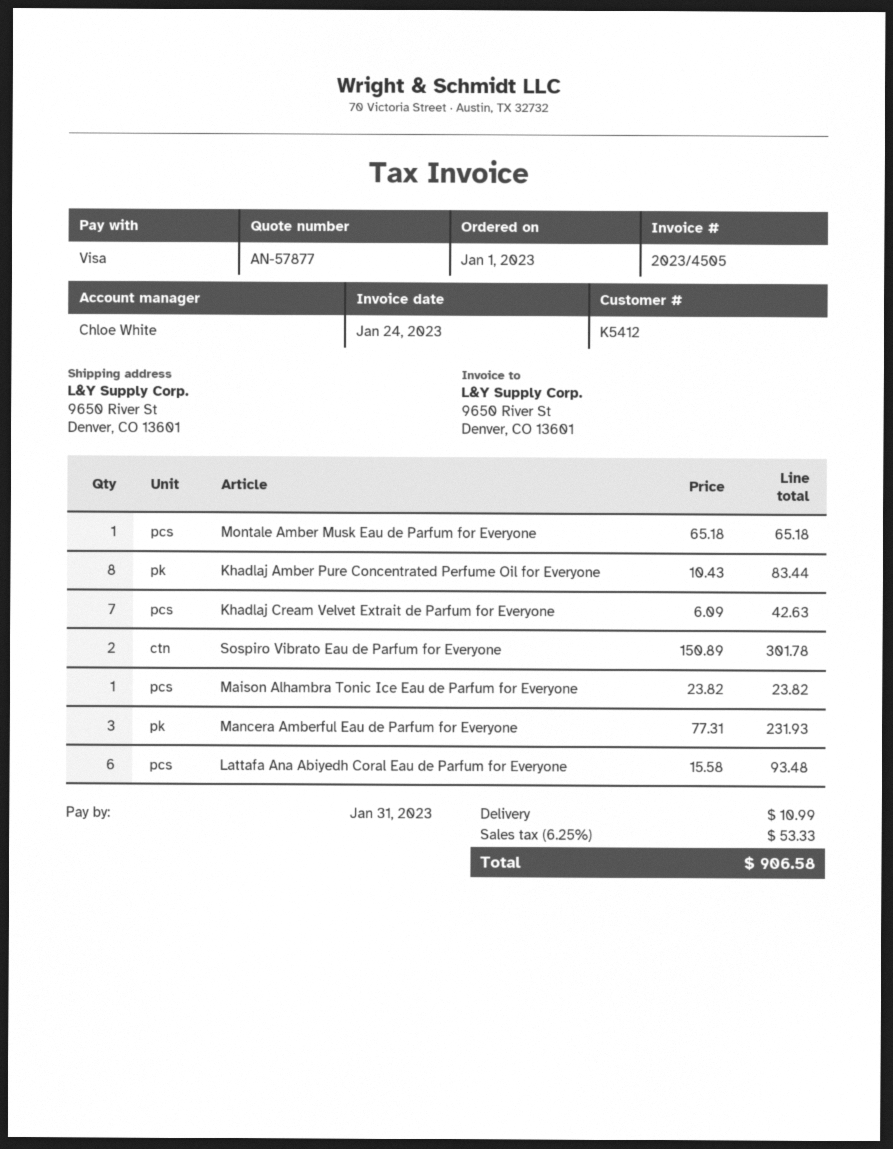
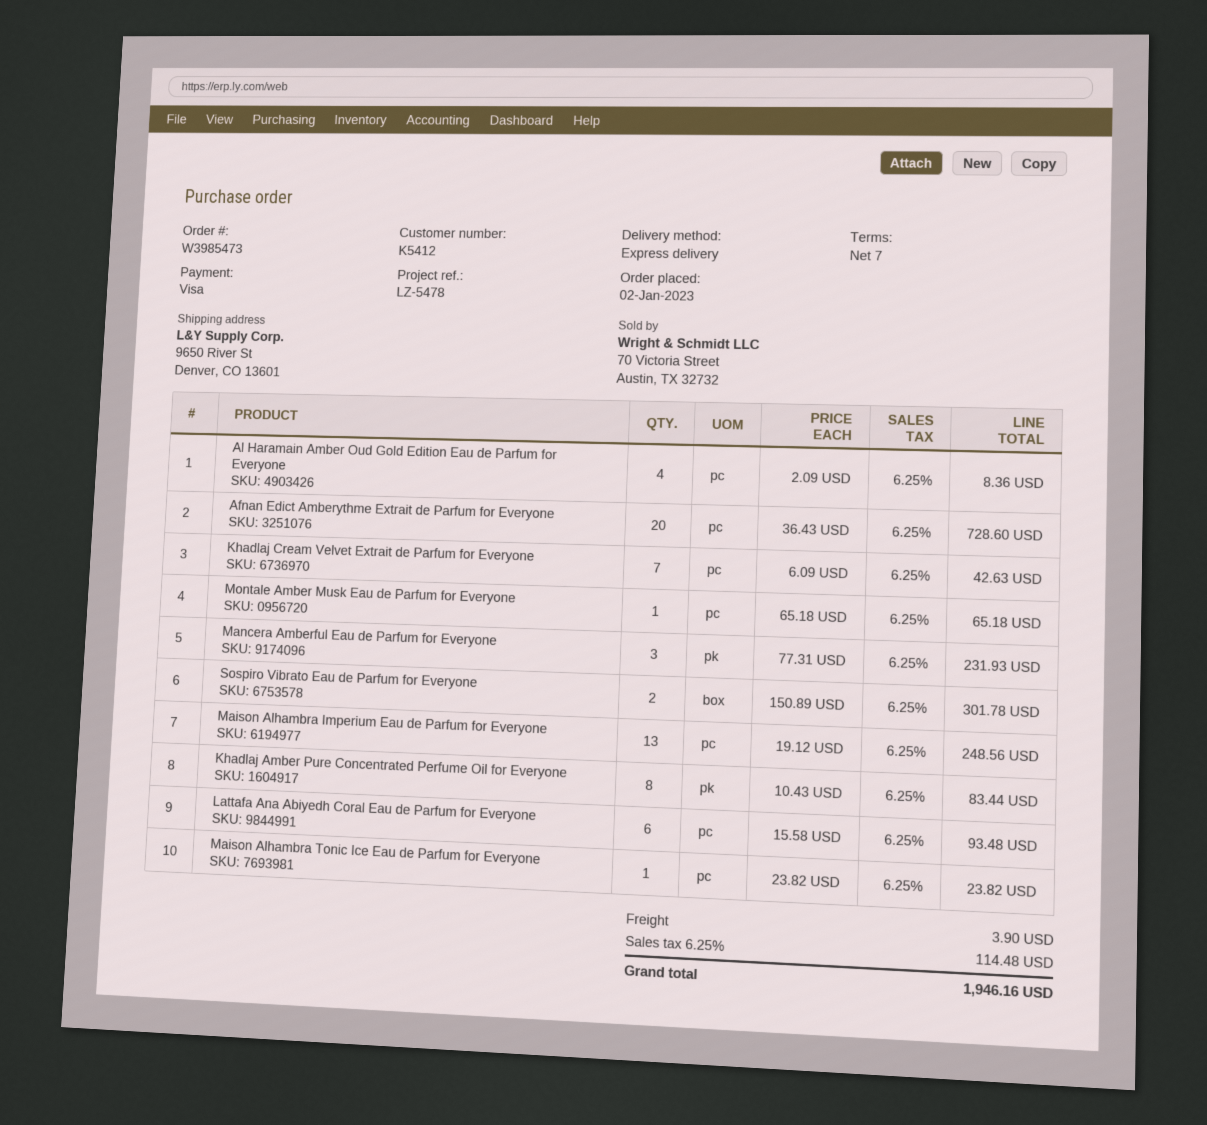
order date: 2023-01-01 -> 2023-01-02
Al Haramain Amber Oud Gold Edition Eau de Parfum for Everyone: none -> 4 x 2.09 = 8.36
Afnan Edict Amberythme Extrait de Parfum for Everyone: none -> 20 x 36.43 = 728.60
Maison Alhambra Imperium Eau de Parfum for Everyone: none -> 13 x 19.12 = 248.56
shipping: 10.99 -> 3.90
tax: 6.25% = 53.33 -> 6.25% = 114.48
total: 906.58 -> 1946.16

